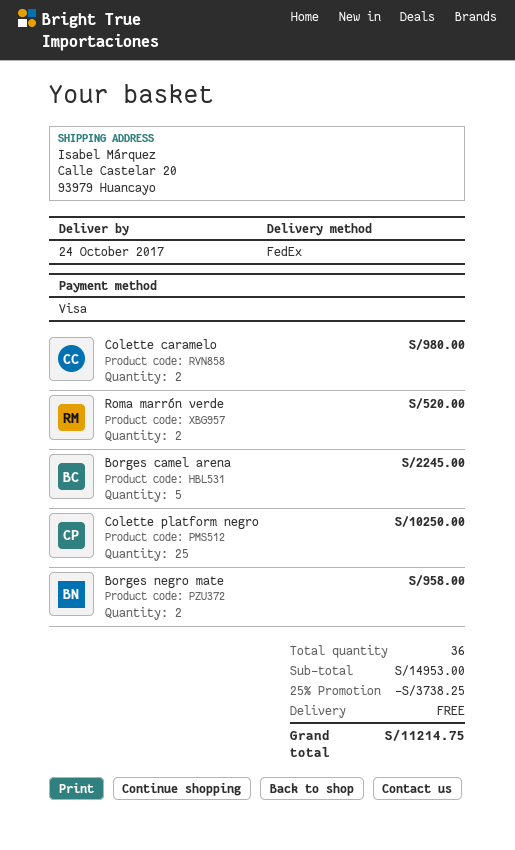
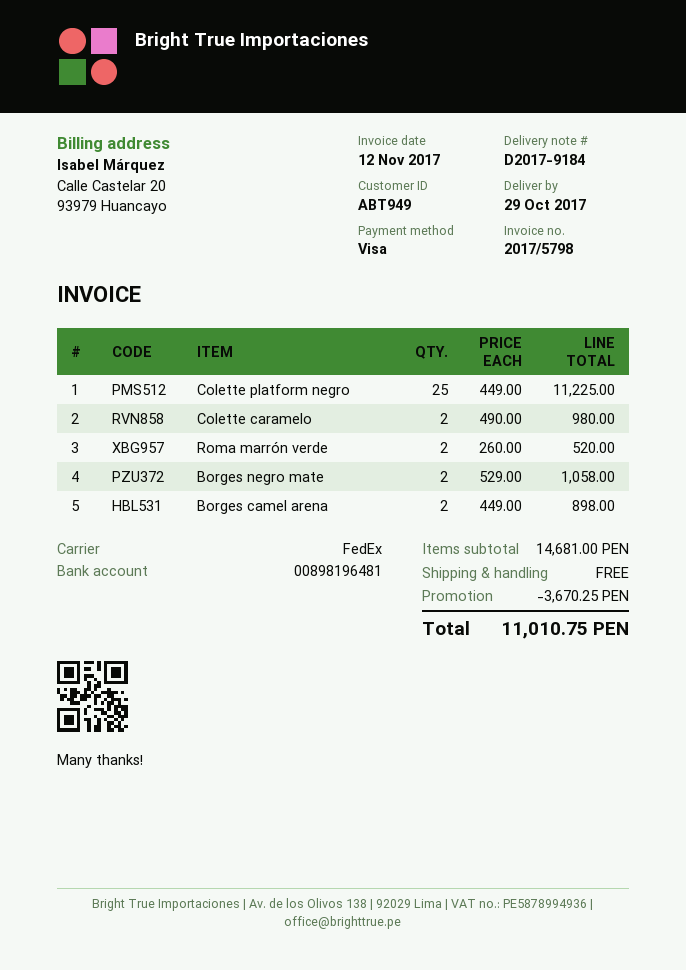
delivery date: 2017-10-24 -> 2017-10-29
Borges camel arena: 5 for 2245.00 -> 2 for 898.00
Colette platform negro: 25 for 10250.00 -> 25 for 11225.00
Borges negro mate: 2 for 958.00 -> 2 for 1058.00
subtotal: 14953.00 -> 14681.00
discount: 3738.25 -> 3670.25
total: 11214.75 -> 11010.75

